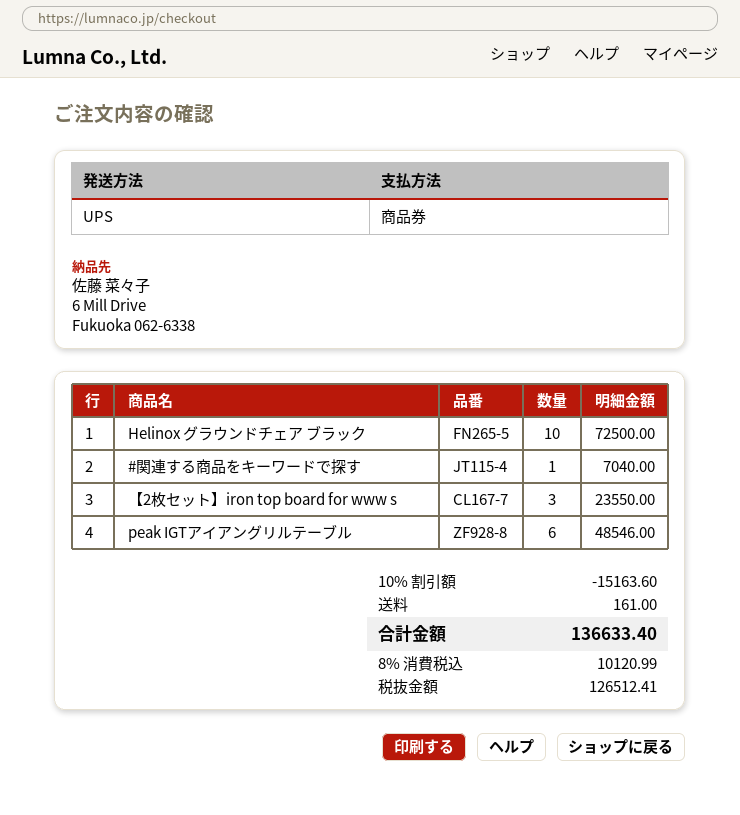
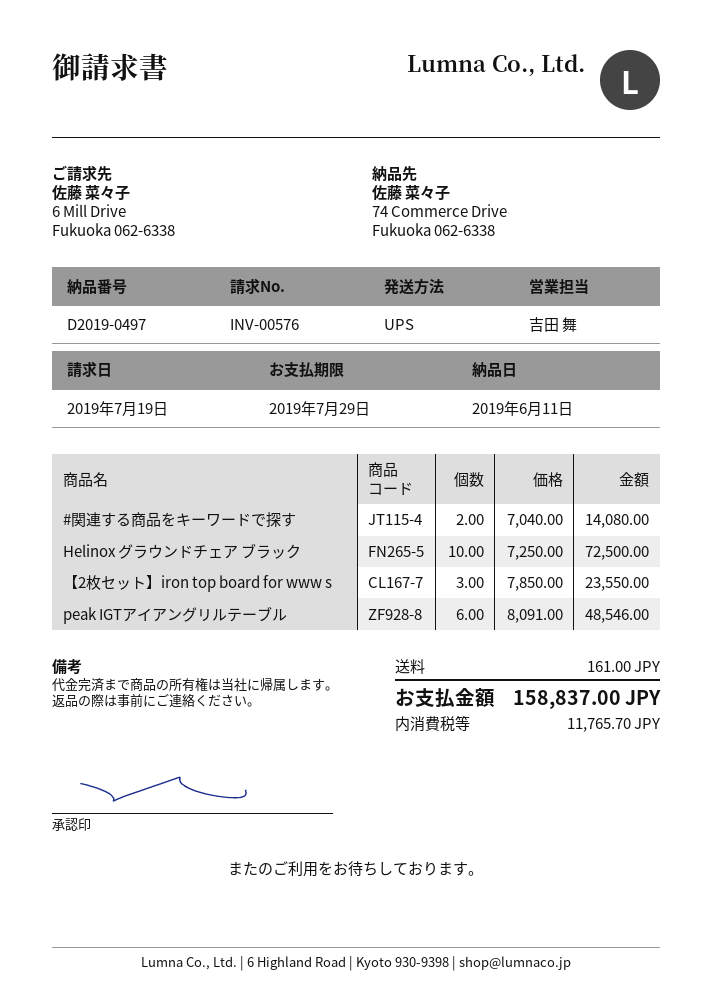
ship to: 6 Mill Drive, Fukuoka 062-6338 -> 74 Commerce Drive, Fukuoka 062-6338
#関連する商品をキーワードで探す: 1 for 7040.00 -> 2 for 14080.00
discount: 10% = 15163.60 -> none
tax: 10120.99 -> 11765.70
total: 136633.40 -> 158837.00

